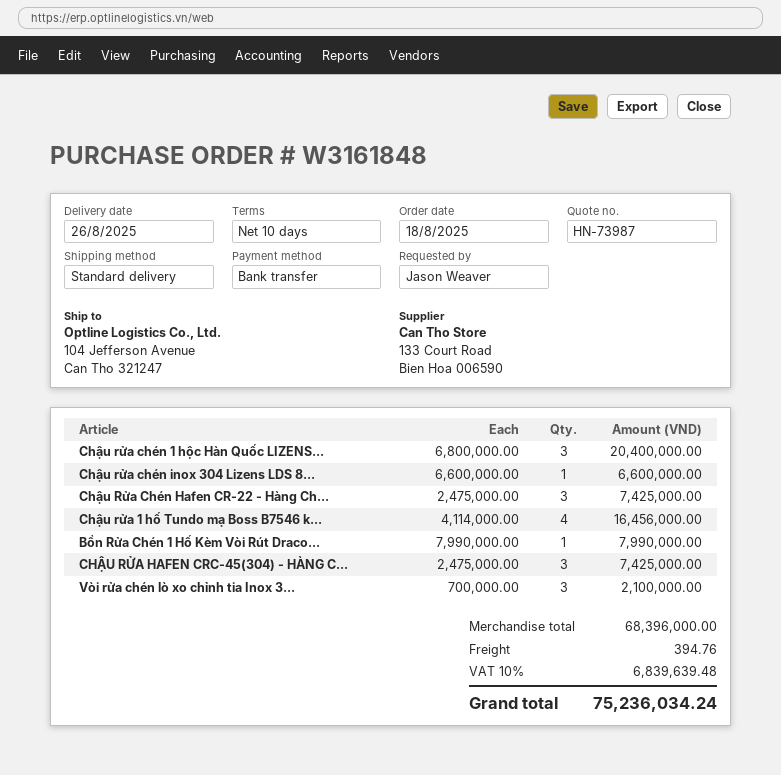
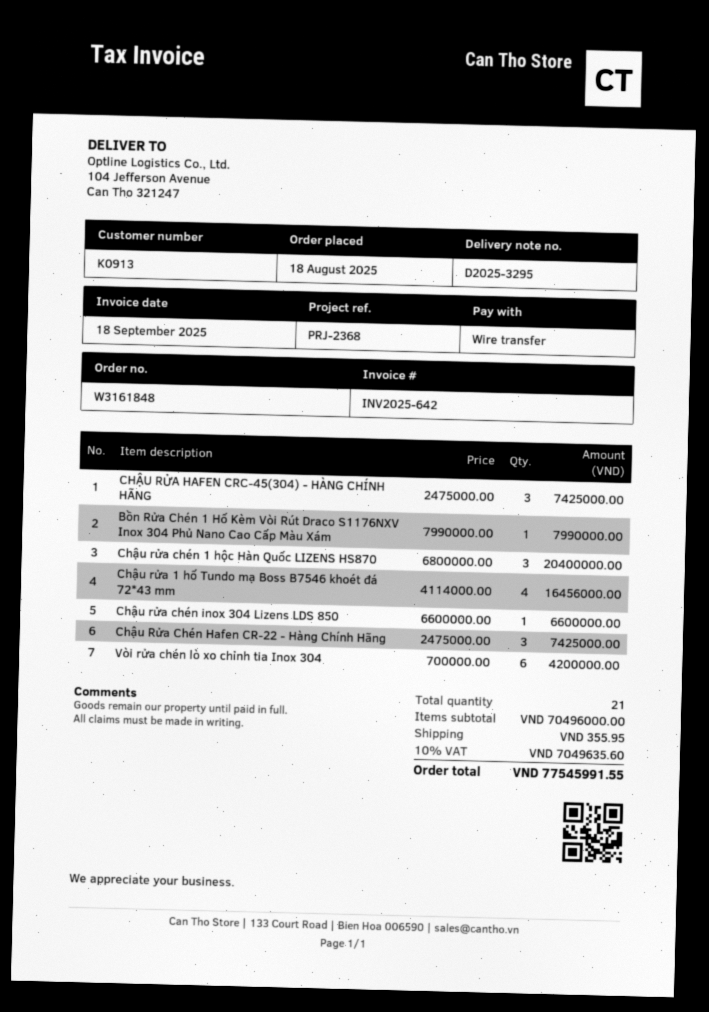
Vòi rửa chén lò xo chỉnh tia Inox 3...: 3 x 700000.00 = 2100000.00 -> 6 x 700000.00 = 4200000.00
subtotal: 68396000.00 -> 70496000.00
shipping: 394.76 -> 355.95
tax: 10% = 6839639.48 -> 10% = 7049635.60
total: 75236034.24 -> 77545991.55

